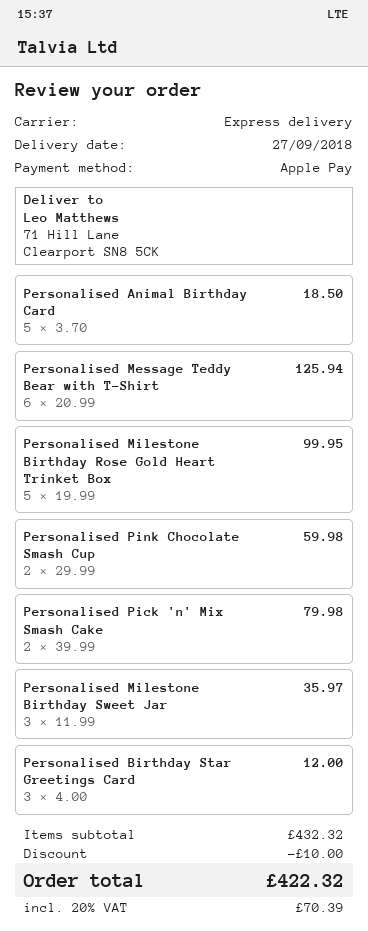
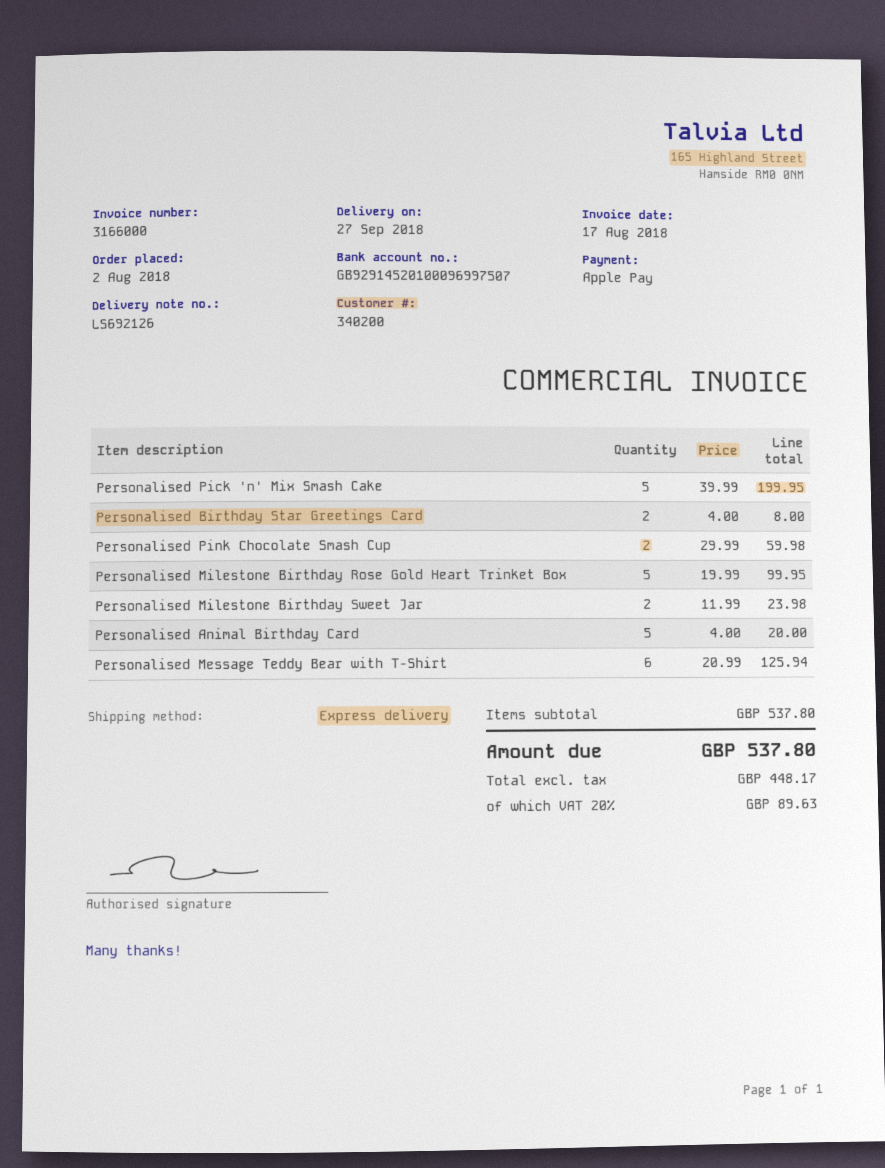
Personalised Animal Birthday Card: 5 x 3.70 = 18.50 -> 5 x 4.00 = 20.00
Personalised Pick 'n' Mix Smash Cake: 2 x 39.99 = 79.98 -> 5 x 39.99 = 199.95
Personalised Milestone Birthday Sweet Jar: 3 x 11.99 = 35.97 -> 2 x 11.99 = 23.98
Personalised Birthday Star Greetings Card: 3 x 4.00 = 12.00 -> 2 x 4.00 = 8.00
subtotal: 432.32 -> 537.80
discount: 10.00 -> none
tax: 20% = 70.39 -> 20% = 89.63
total: 422.32 -> 537.80

